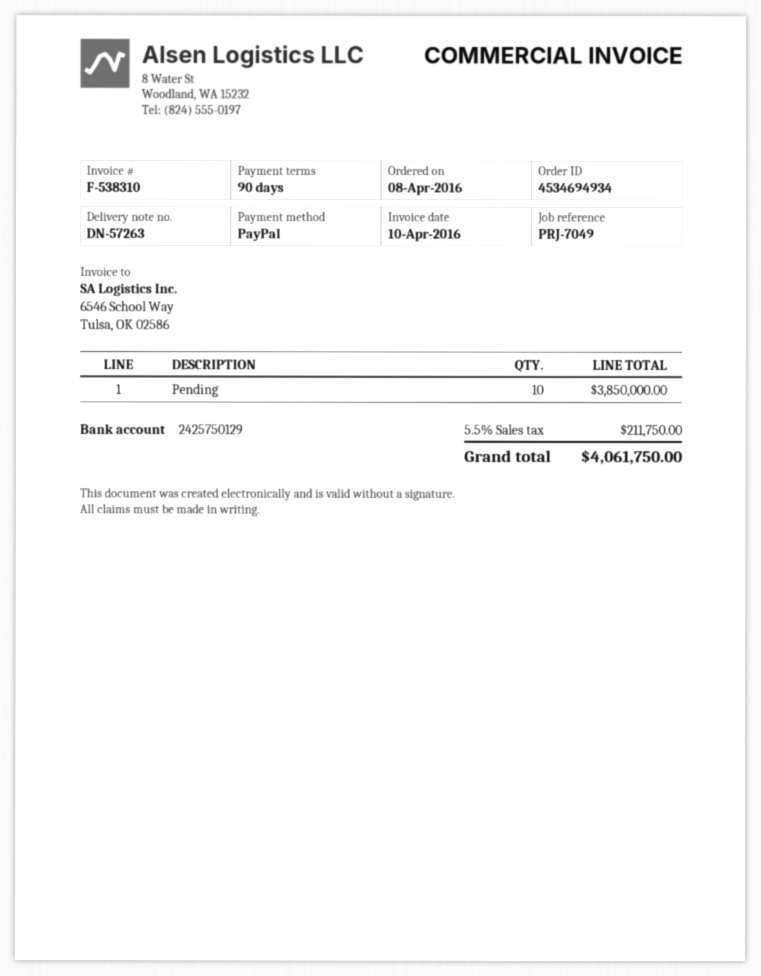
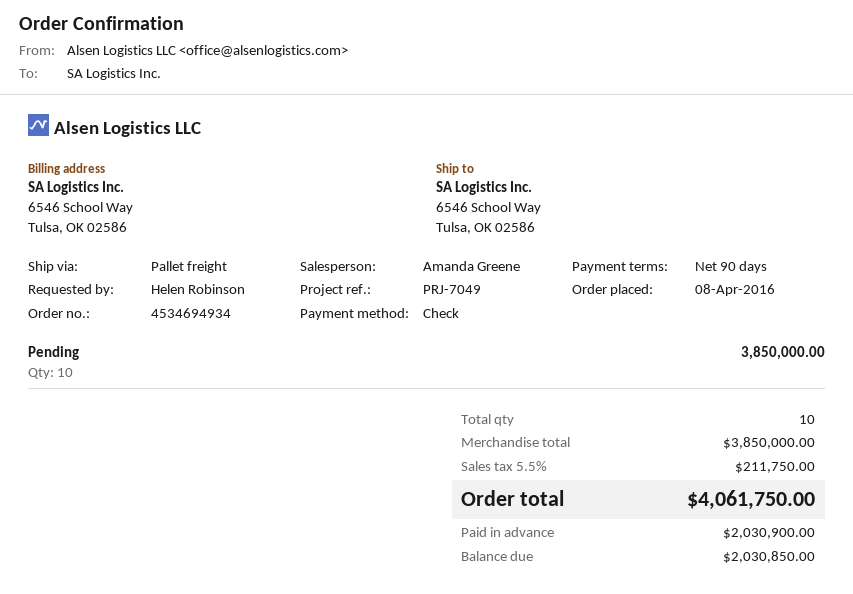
payment method: PayPal -> cheque

